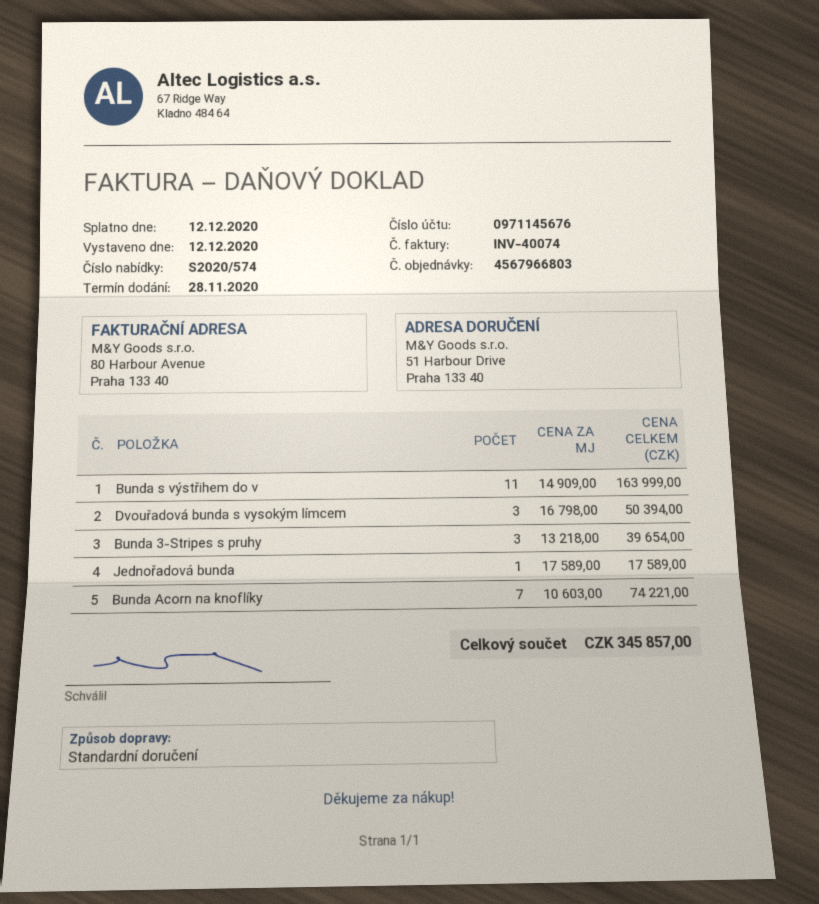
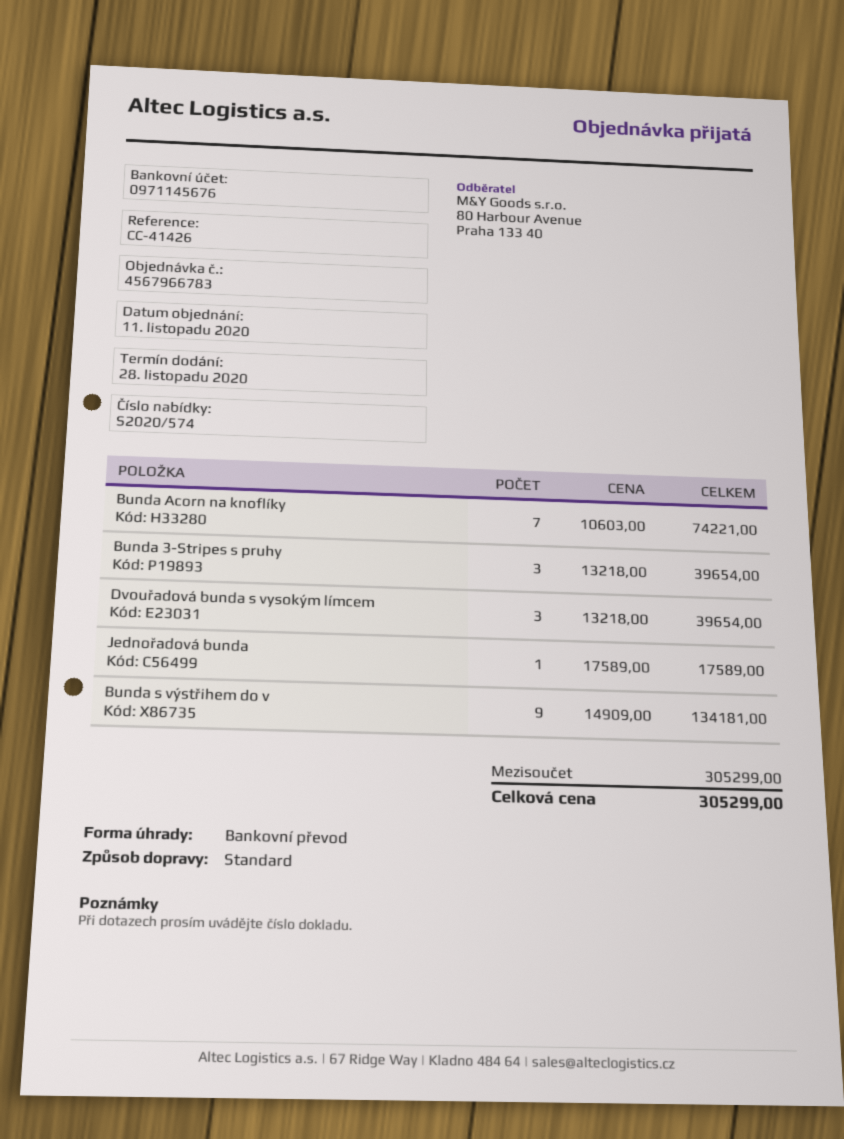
order number: 4567966803 -> 4567966783
Bunda s výstřihem do v: 11 x 14909.00 = 163999.00 -> 9 x 14909.00 = 134181.00
Dvouřadová bunda s vysokým límcem: 3 x 16798.00 = 50394.00 -> 3 x 13218.00 = 39654.00
total: 345857.00 -> 305299.00

